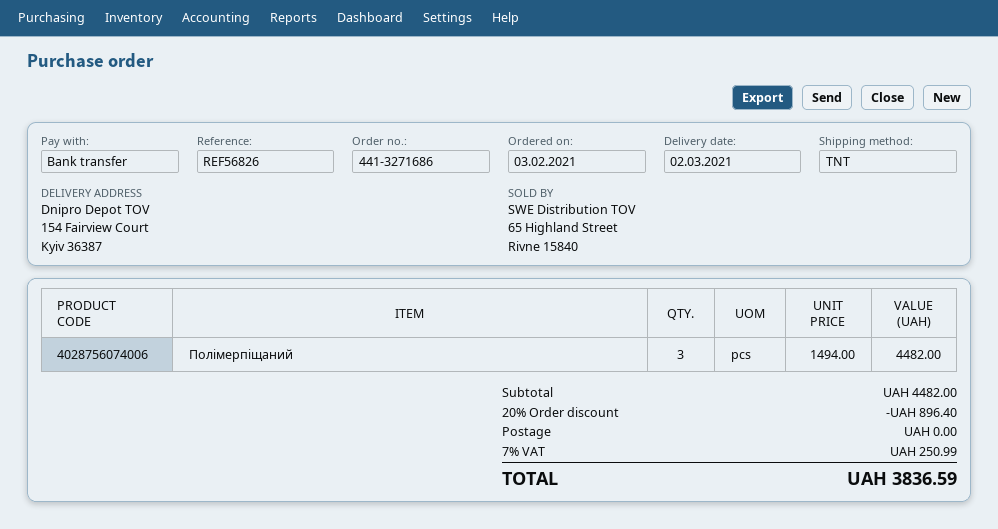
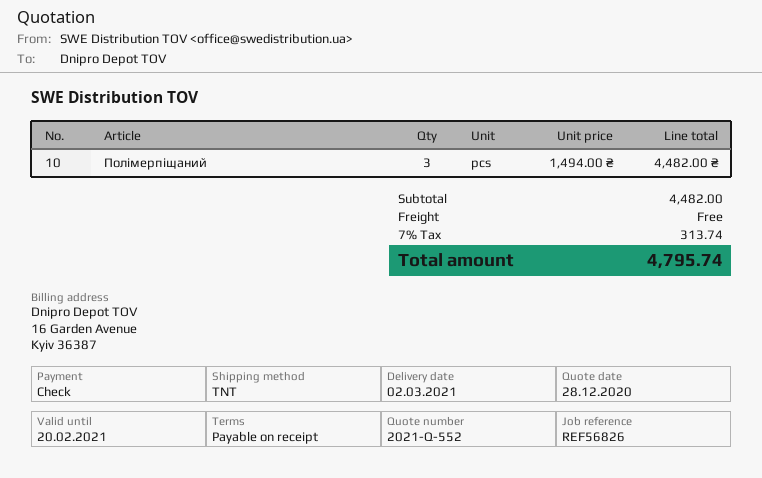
payment method: bank transfer -> cheque
discount: 20% = 896.40 -> none
tax: 7% = 250.99 -> 7% = 313.74
total: 3836.59 -> 4795.74

